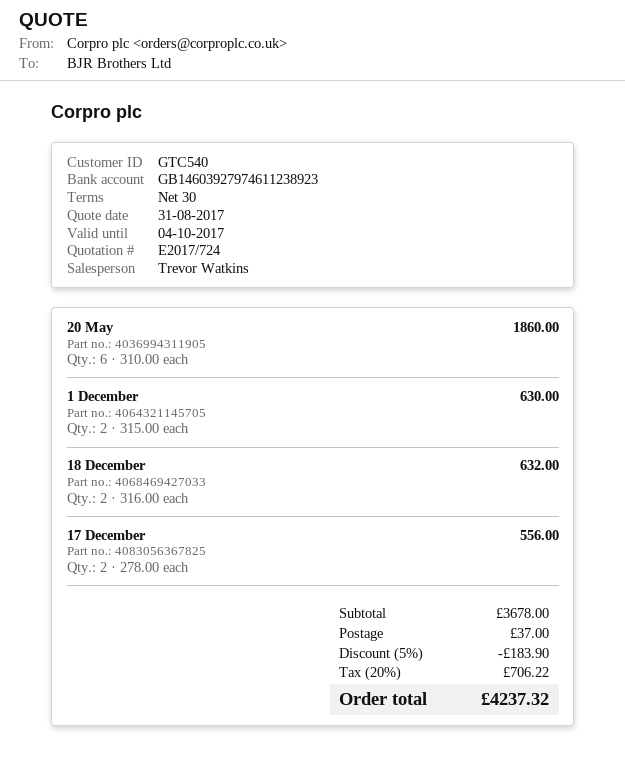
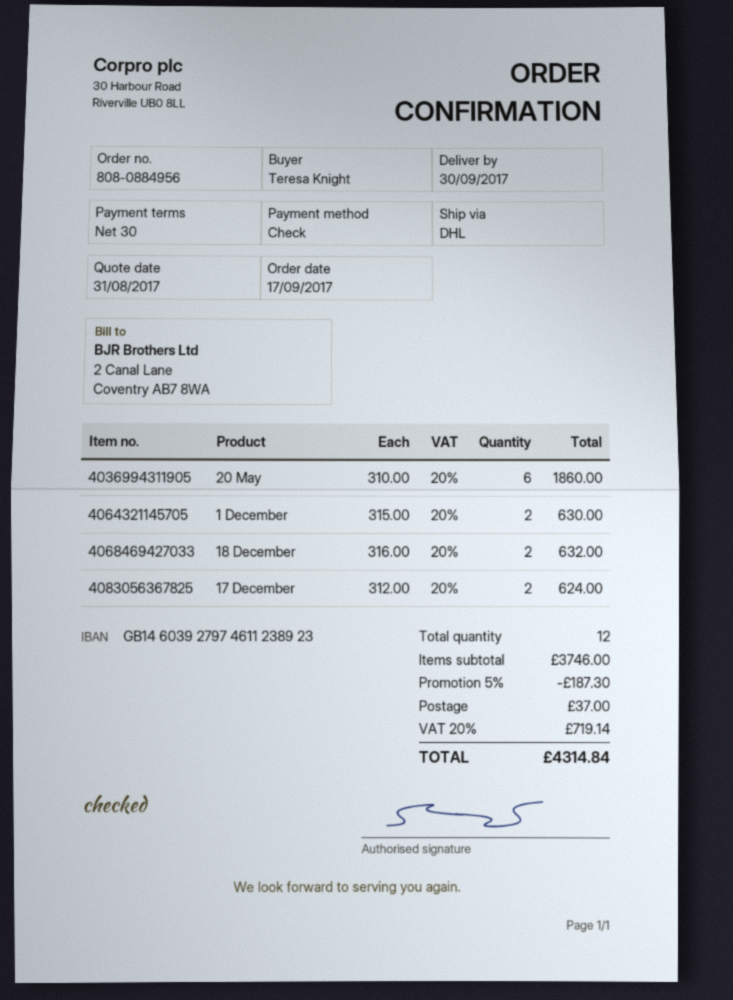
17 December: 2 x 278.00 = 556.00 -> 2 x 312.00 = 624.00
subtotal: 3678.00 -> 3746.00
discount: 5% = 183.90 -> 5% = 187.30
tax: 20% = 706.22 -> 20% = 719.14
total: 4237.32 -> 4314.84

